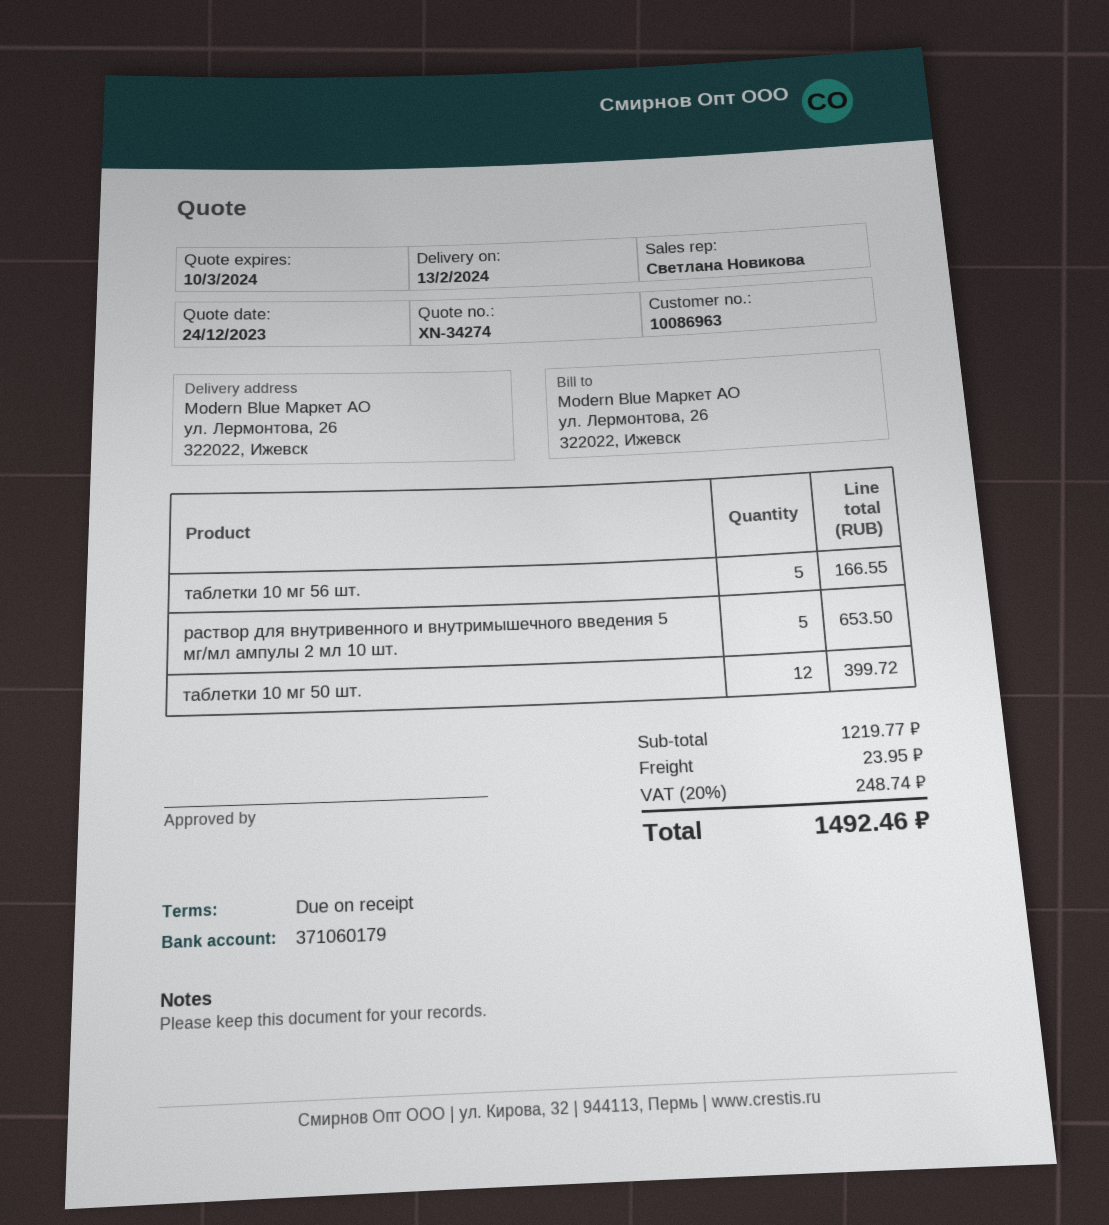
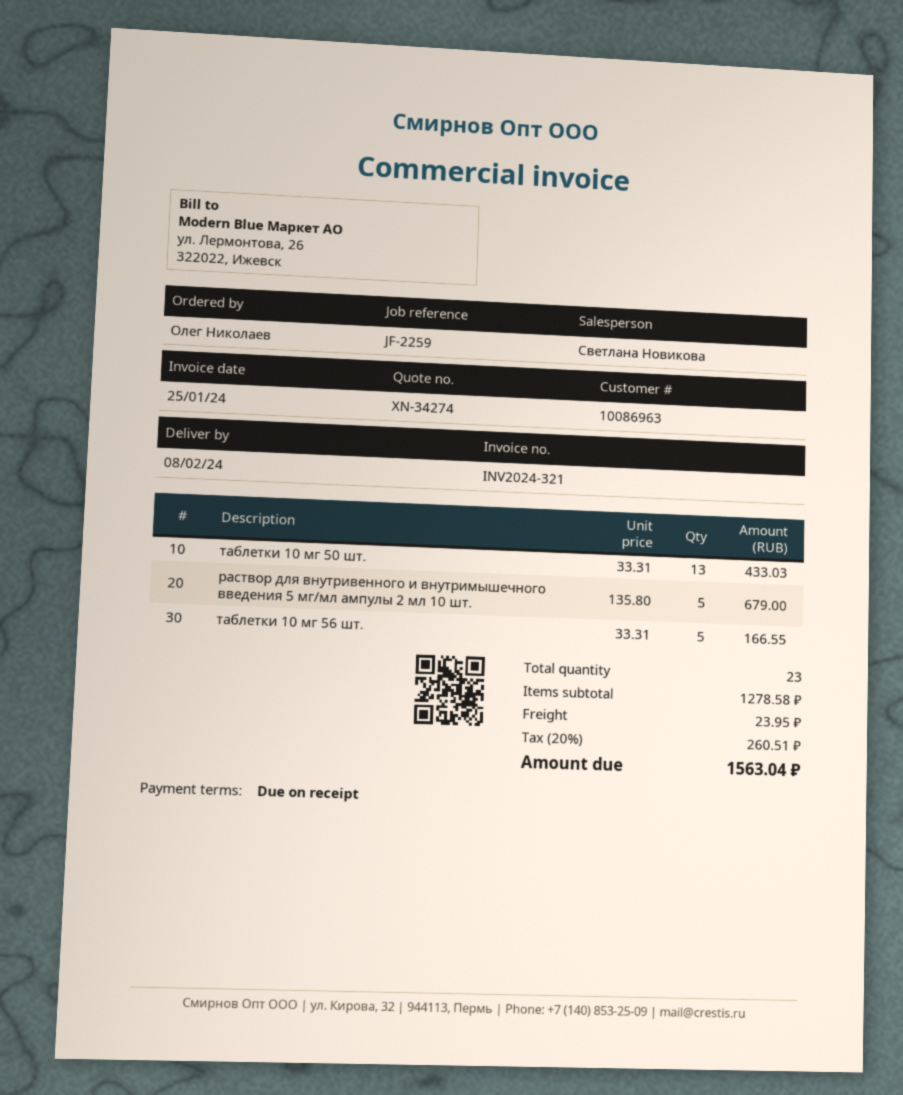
delivery date: 2024-02-13 -> 2024-02-08
раствор для внутривенного и внутримышечного введения 5 мг/мл ампулы 2 мл 10 шт.: 5 for 653.50 -> 5 for 679.00
таблетки 10 мг 50 шт.: 12 for 399.72 -> 13 for 433.03
subtotal: 1219.77 -> 1278.58
tax: 20% = 248.74 -> 20% = 260.51
total: 1492.46 -> 1563.04

